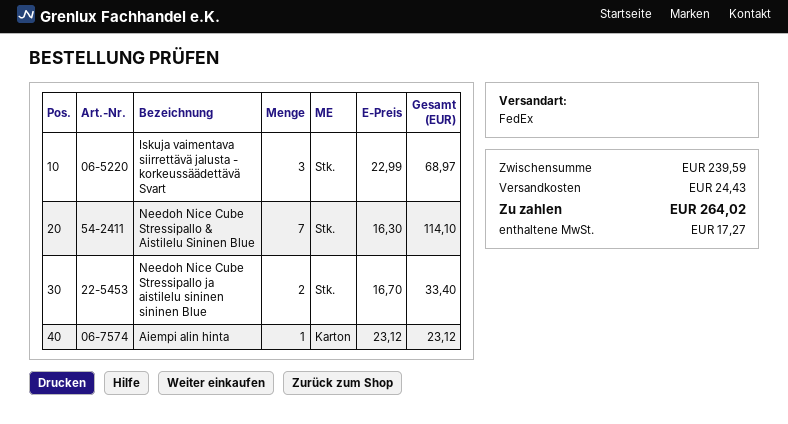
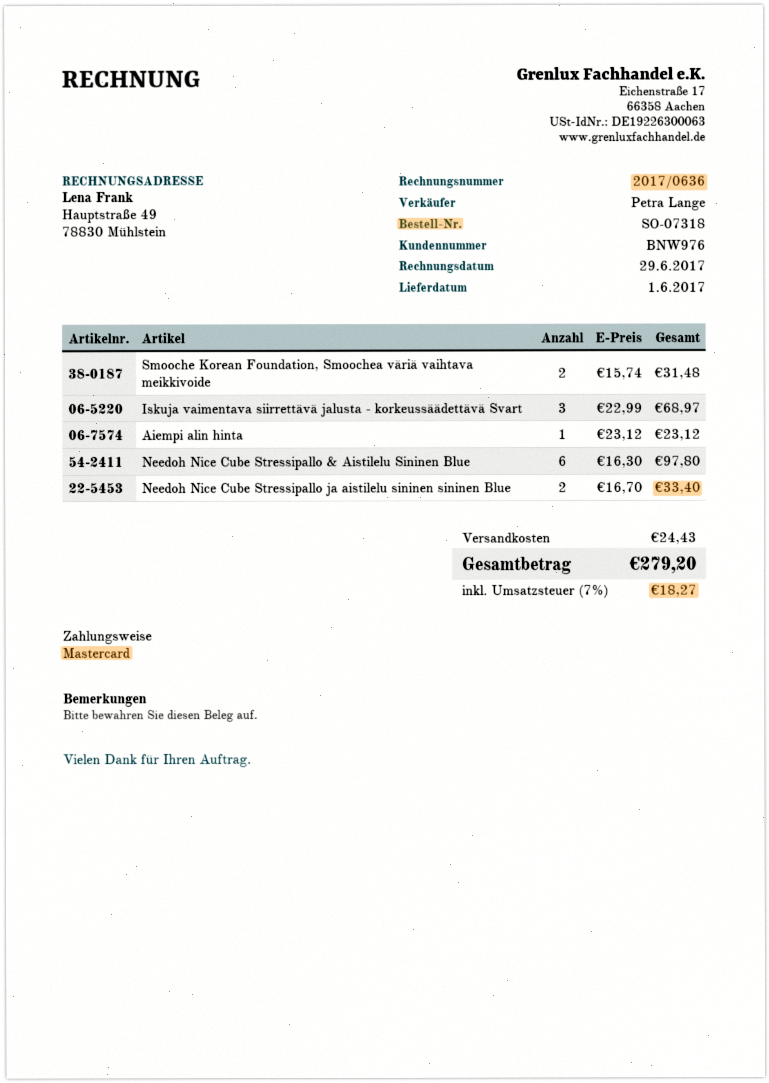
Needoh Nice Cube Stressipallo & Aistilelu Sininen Blue: 7 x 16.30 = 114.10 -> 6 x 16.30 = 97.80
Smooche Korean Foundation, Smoochea väriä vaihtava meikkivoide: none -> 2 x 15.74 = 31.48
tax: 17.27 -> 18.27
total: 264.02 -> 279.20

